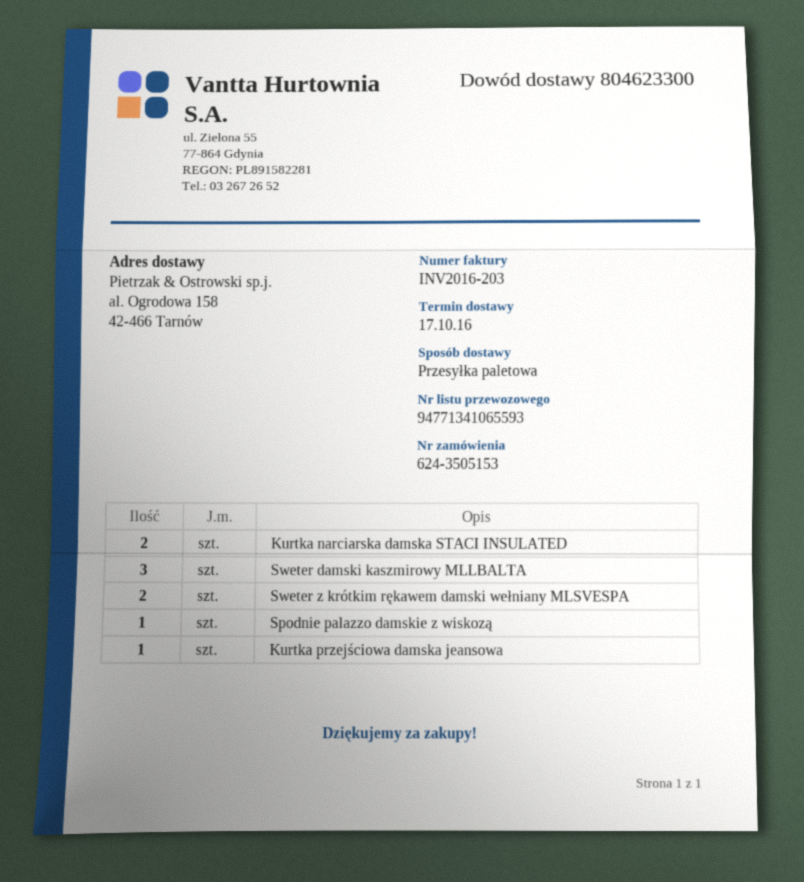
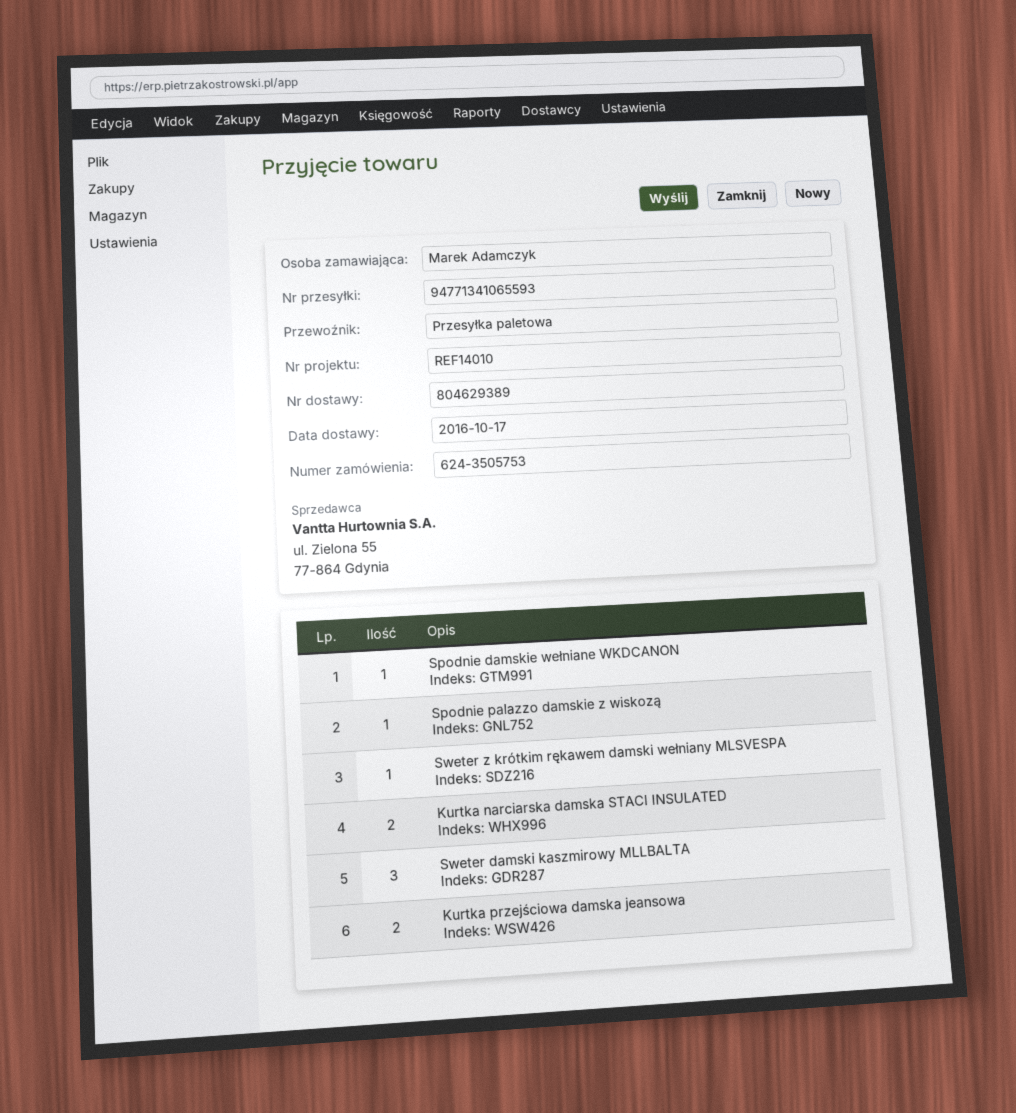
order number: 624-3505153 -> 624-3505753
delivery note number: 804623300 -> 804629389
Sweter z krótkim rękawem damski wełniany MLSVESPA: 2 -> 1
Kurtka przejściowa damska jeansowa: 1 -> 2
Spodnie damskie wełniane WKDCANON: none -> 1

